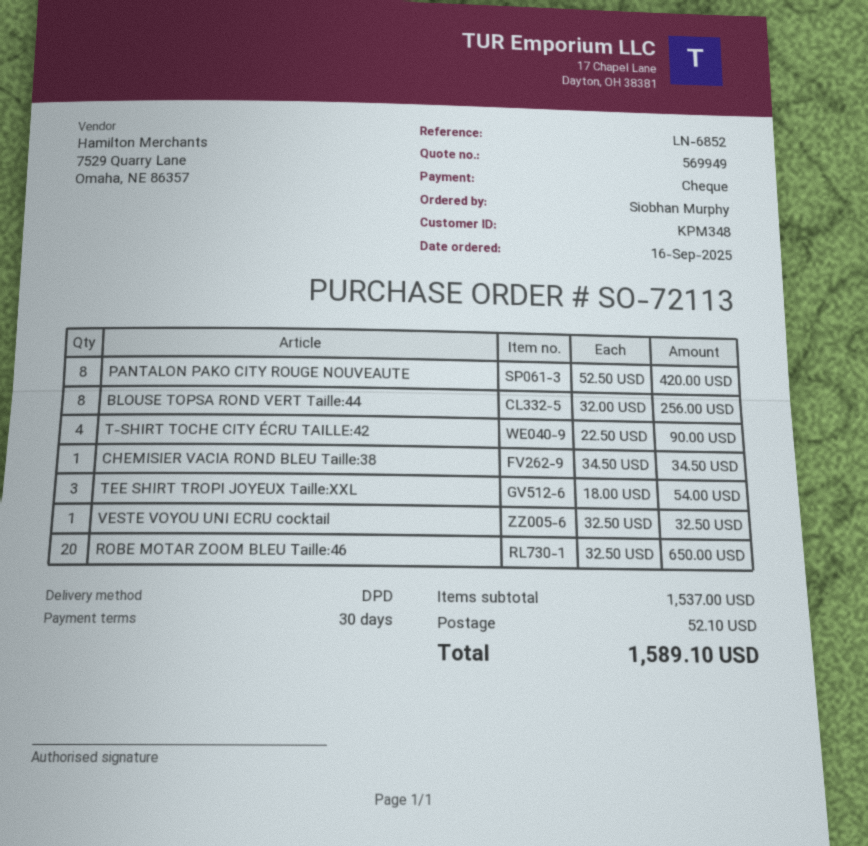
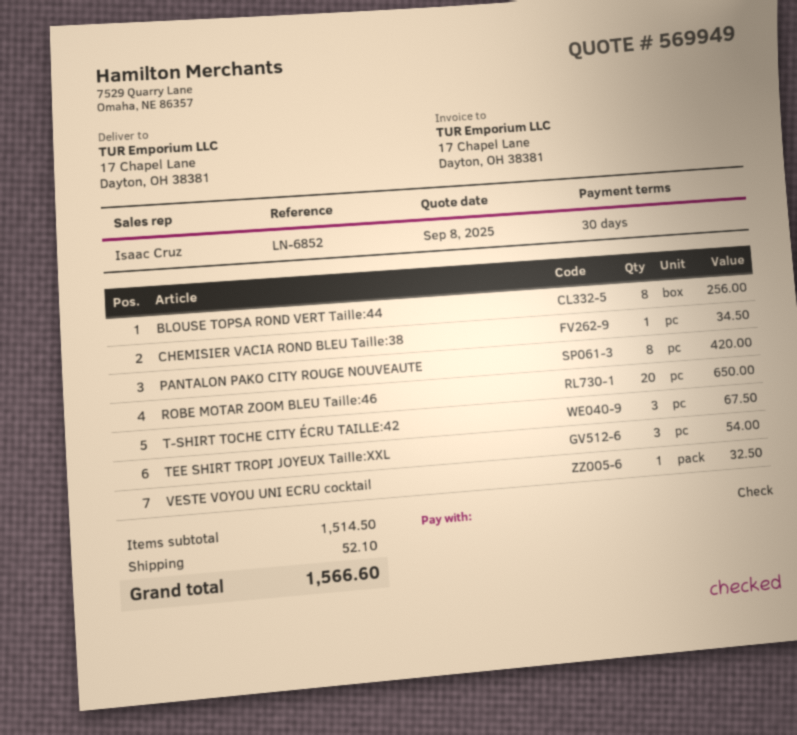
T-SHIRT TOCHE CITY ÉCRU TAILLE:42: 4 for 90.00 -> 3 for 67.50
subtotal: 1537.00 -> 1514.50
total: 1589.10 -> 1566.60

